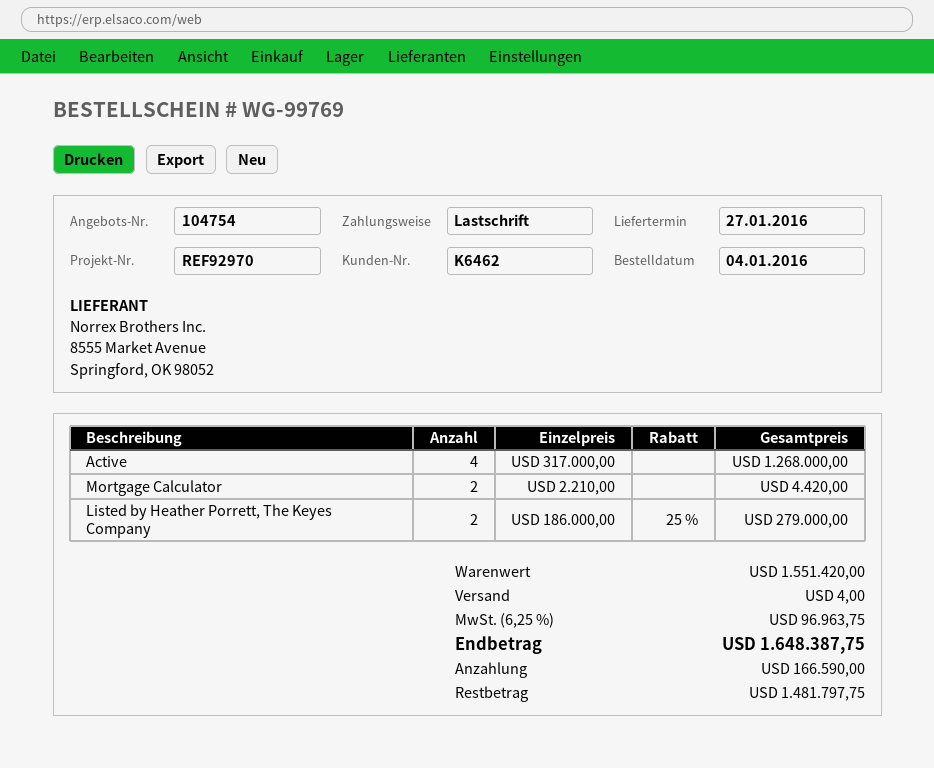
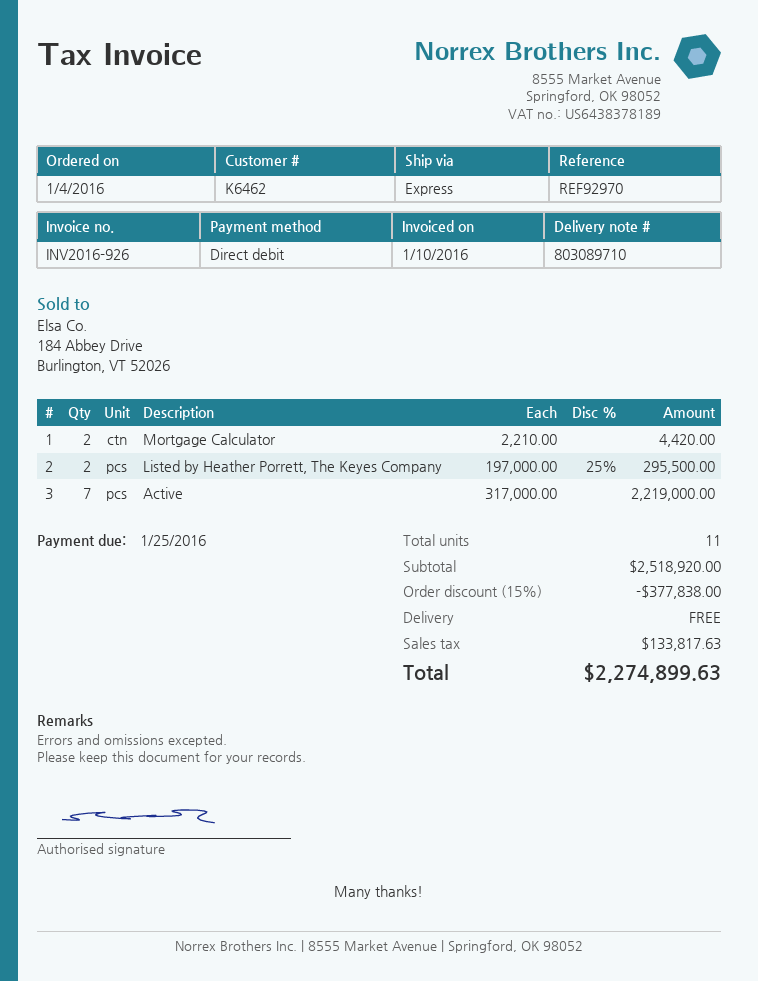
Active: 4 x 317000.00 = 1268000.00 -> 7 x 317000.00 = 2219000.00
Listed by Heather Porrett, The Keyes Company: 2 x 186000.00 - 25% = 279000.00 -> 2 x 197000.00 - 25% = 295500.00
subtotal: 1551420.00 -> 2518920.00
discount: none -> 15% = 377838.00
shipping: 4.00 -> 0.00
tax: 96963.75 -> 133817.63
total: 1648387.75 -> 2274899.63

